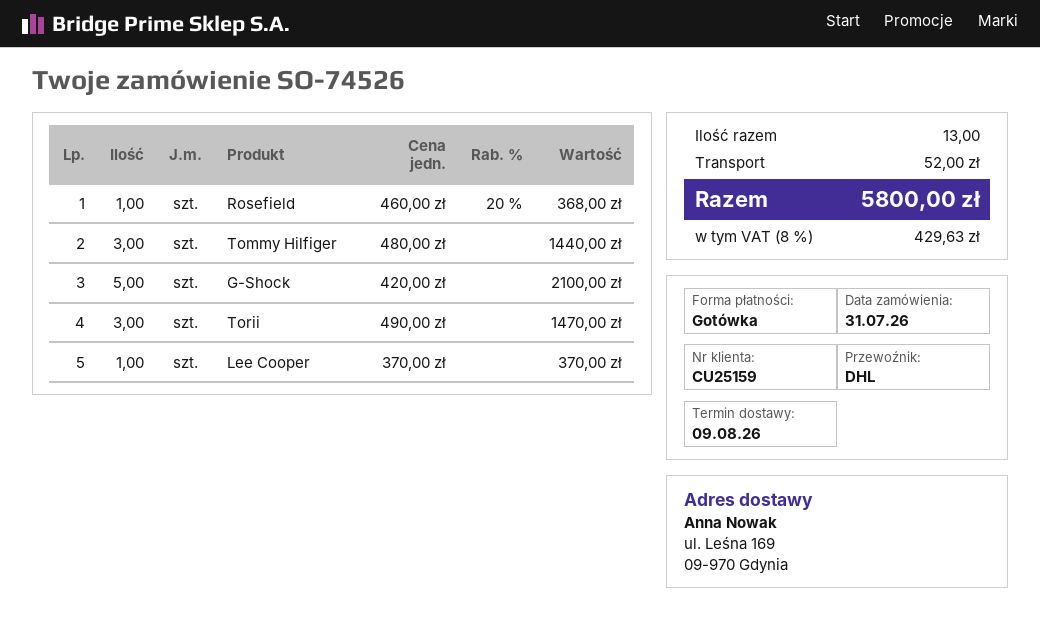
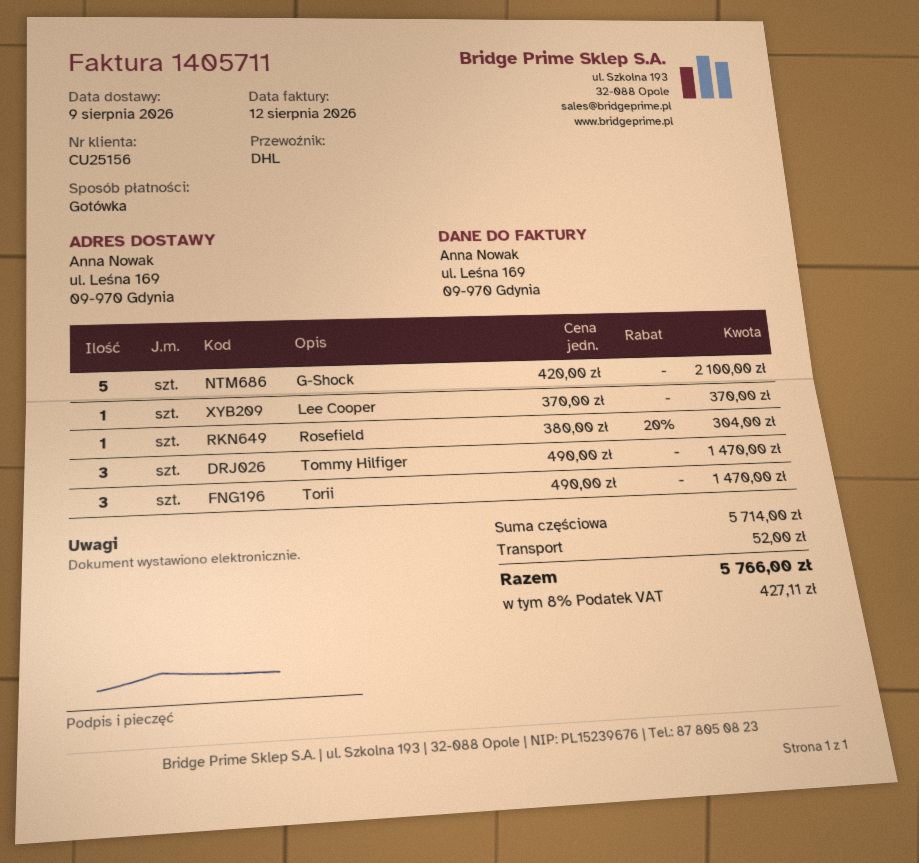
customer number: CU25159 -> CU25156
Rosefield: 1 x 460.00 - 20% = 368.00 -> 1 x 380.00 - 20% = 304.00
Tommy Hilfiger: 3 x 480.00 = 1440.00 -> 3 x 490.00 = 1470.00
tax: 8% = 429.63 -> 8% = 427.11
total: 5800.00 -> 5766.00

